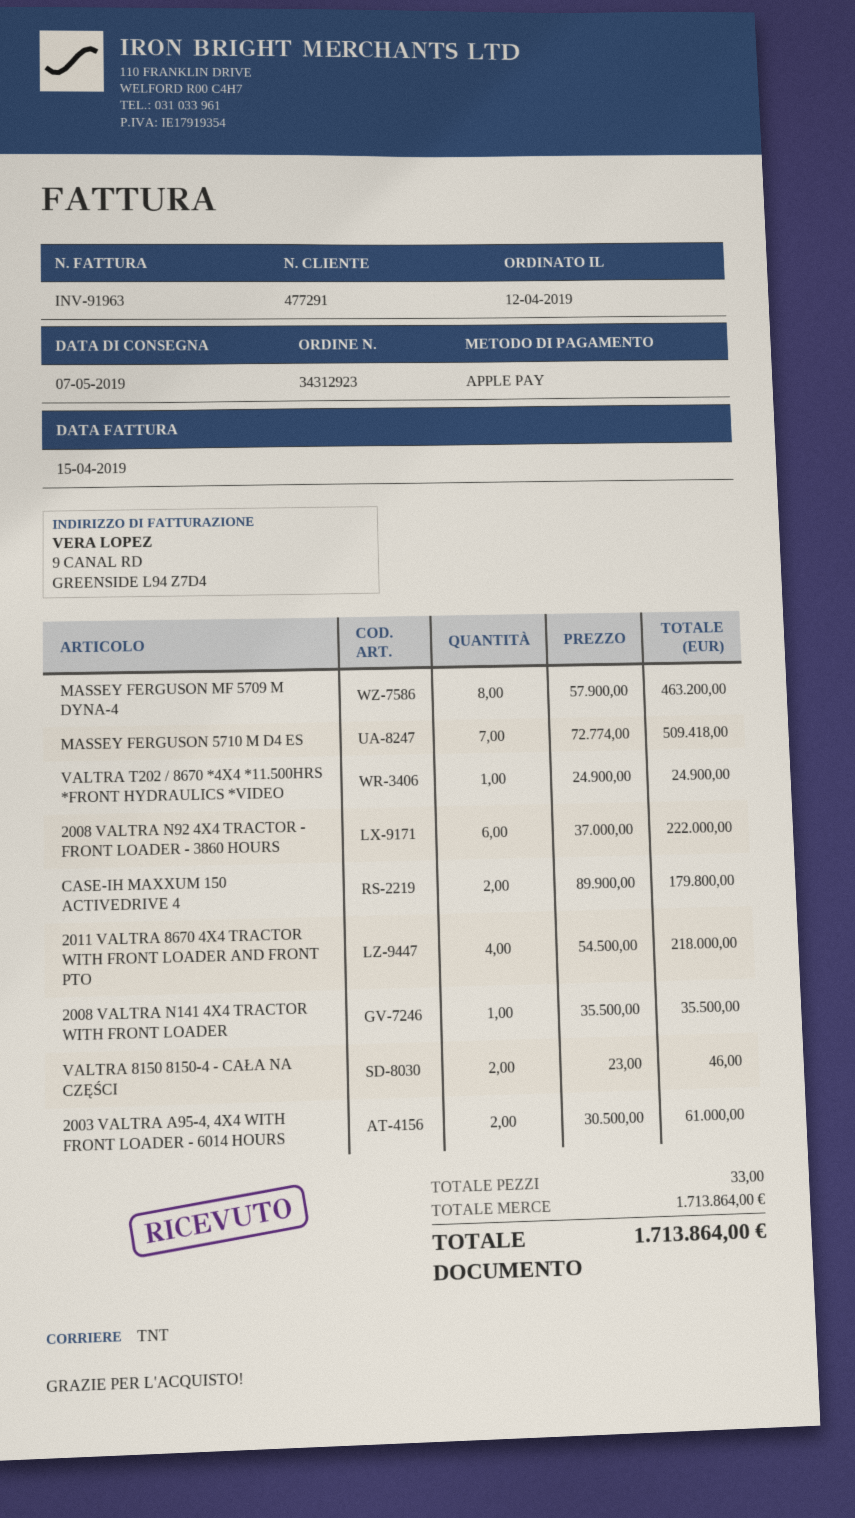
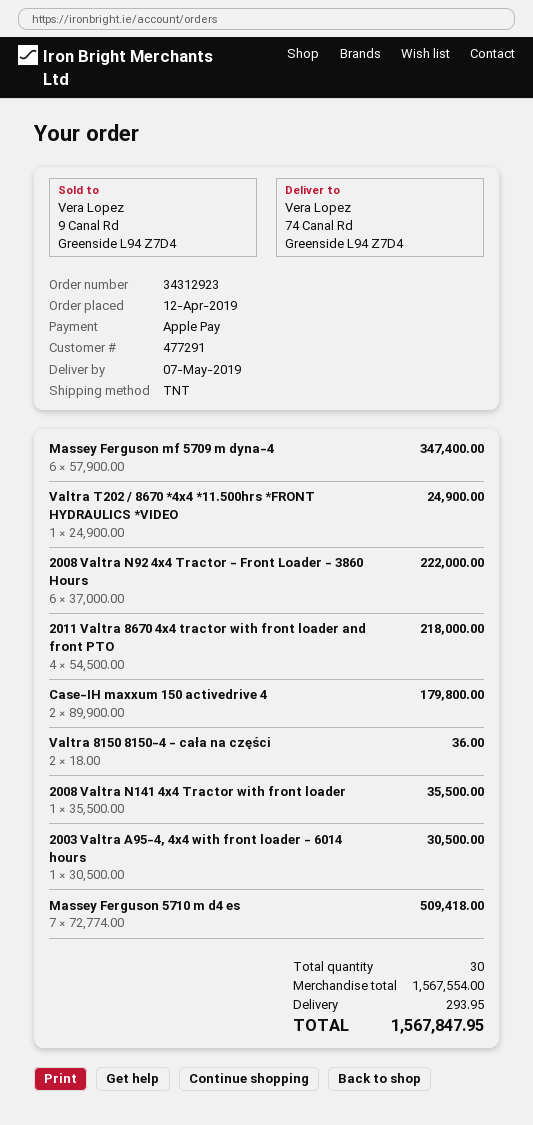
MASSEY FERGUSON MF 5709 M DYNA-4: 8 x 57900.00 = 463200.00 -> 6 x 57900.00 = 347400.00
VALTRA 8150 8150-4 - CAŁA NA CZĘŚCI: 2 x 23.00 = 46.00 -> 2 x 18.00 = 36.00
2003 VALTRA A95-4, 4X4 WITH FRONT LOADER - 6014 HOURS: 2 x 30500.00 = 61000.00 -> 1 x 30500.00 = 30500.00
total quantity: 33 -> 30
subtotal: 1713864.00 -> 1567554.00
shipping: none -> 293.95
total: 1713864.00 -> 1567847.95

